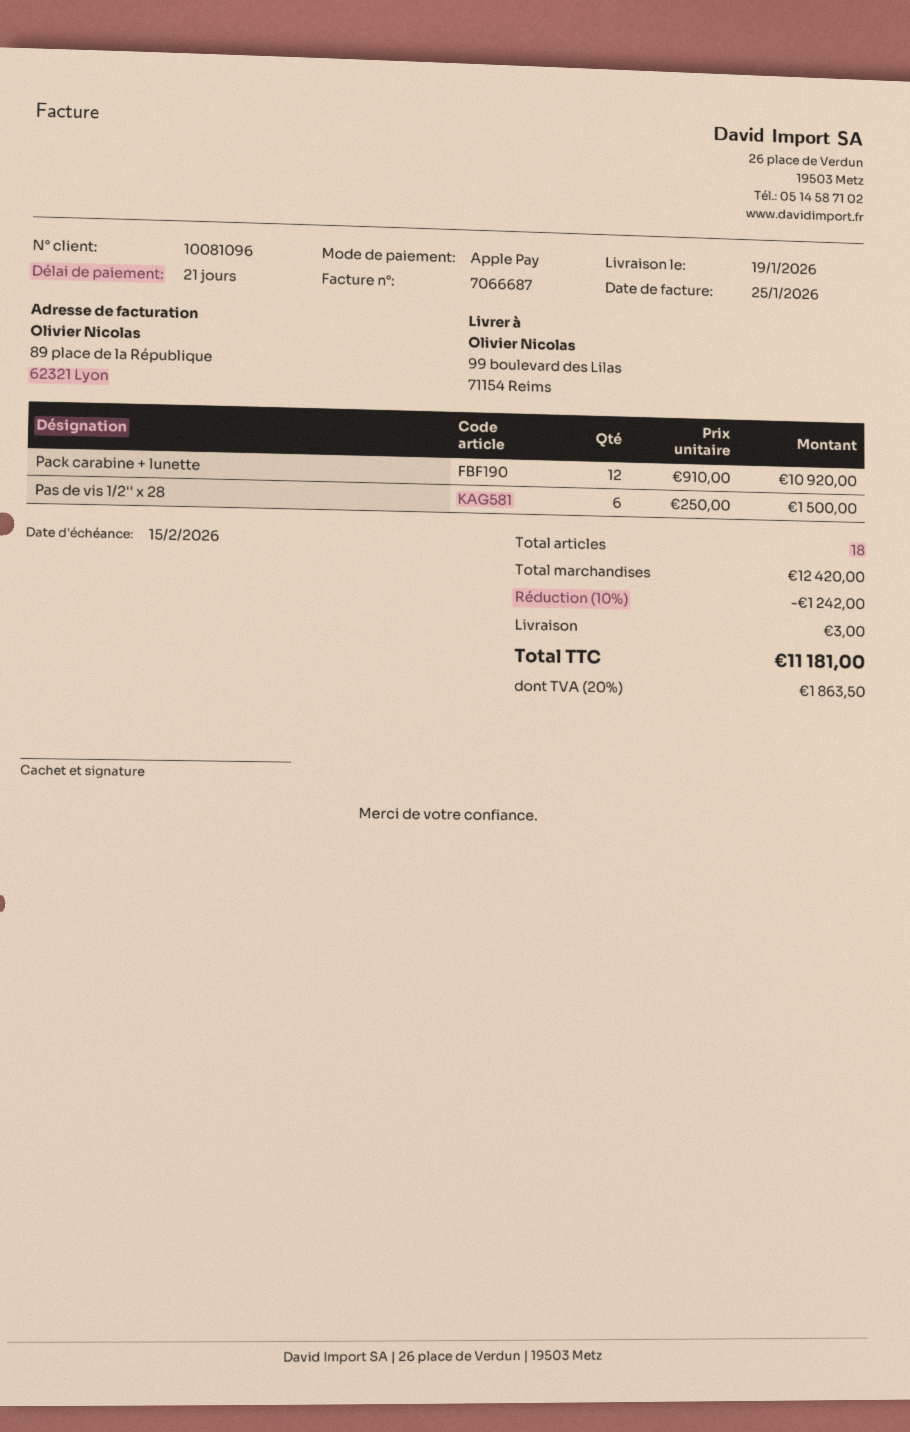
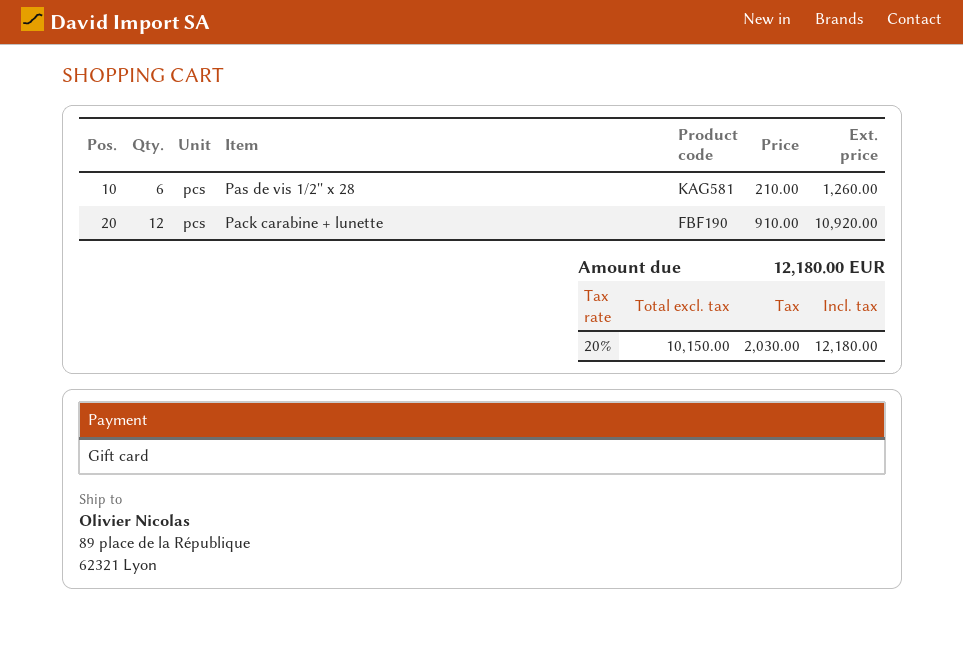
payment method: Apple Pay -> gift card
ship to: 99 boulevard des Lilas, 71154 Reims -> 89 place de la République, 62321 Lyon
Pas de vis 1/2'' x 28: 6 x 250.00 = 1500.00 -> 6 x 210.00 = 1260.00
discount: 10% = 1242.00 -> none
shipping: 3.00 -> none
tax: 20% = 1863.50 -> 20% = 2030.00
total: 11181.00 -> 12180.00

